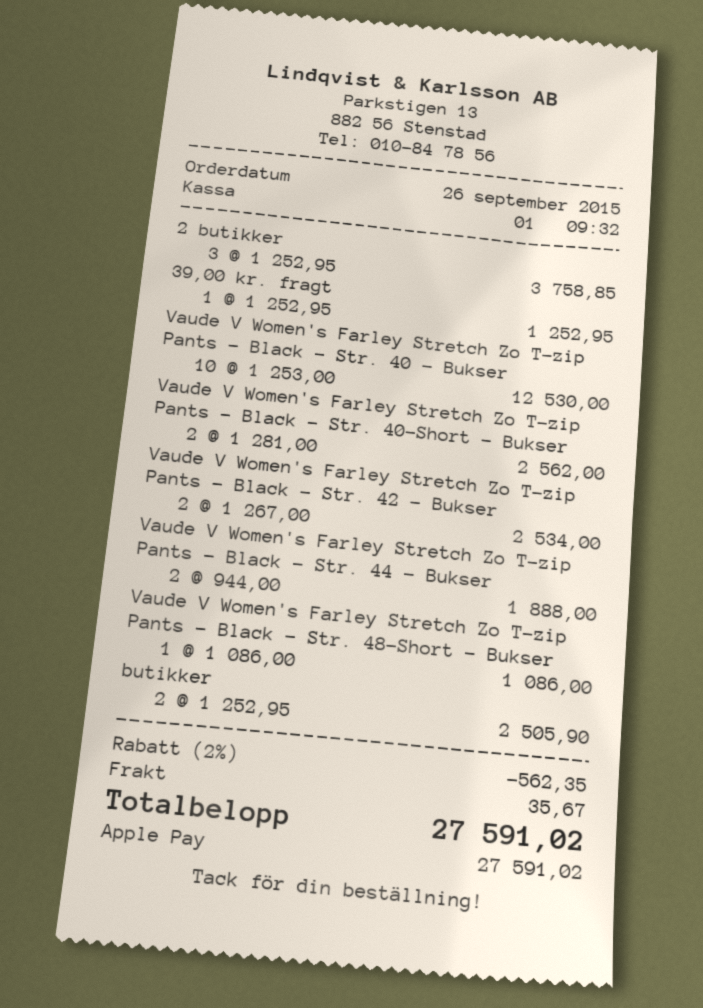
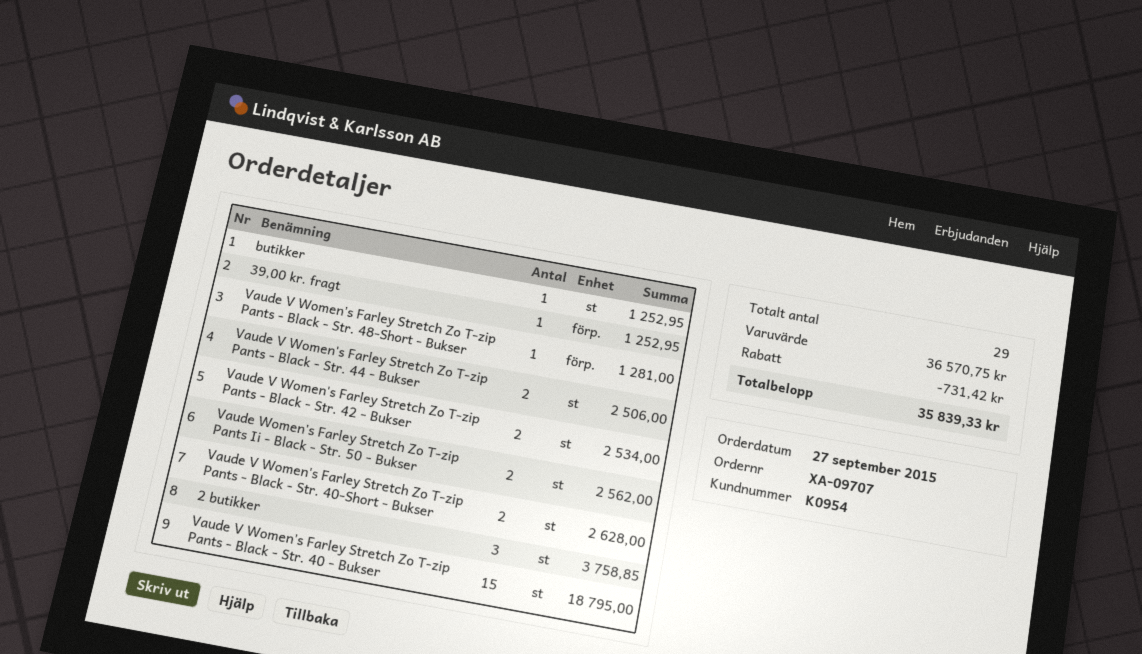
order date: 2015-09-26 -> 2015-09-27
Vaude V Women's Farley Stretch Zo T-zip Pants - Black - Str. 40 - Bukser: 10 for 12530.00 -> 15 for 18795.00
Vaude V Women's Farley Stretch Zo T-zip Pants - Black - Str. 40-Short - Bukser: 2 for 2562.00 -> 2 for 2628.00
Vaude V Women's Farley Stretch Zo T-zip Pants - Black - Str. 44 - Bukser: 2 for 1888.00 -> 2 for 2506.00
Vaude V Women's Farley Stretch Zo T-zip Pants - Black - Str. 48-Short - Bukser: 1 for 1086.00 -> 1 for 1281.00
butikker: 2 for 2505.90 -> 1 for 1252.95
Vaude Women's Farley Stretch Zo T-zip Pants Ii - Black - Str. 50 - Bukser: none -> 2 for 2562.00
discount: 562.35 -> 731.42
shipping: 35.67 -> none
total: 27591.02 -> 35839.33

